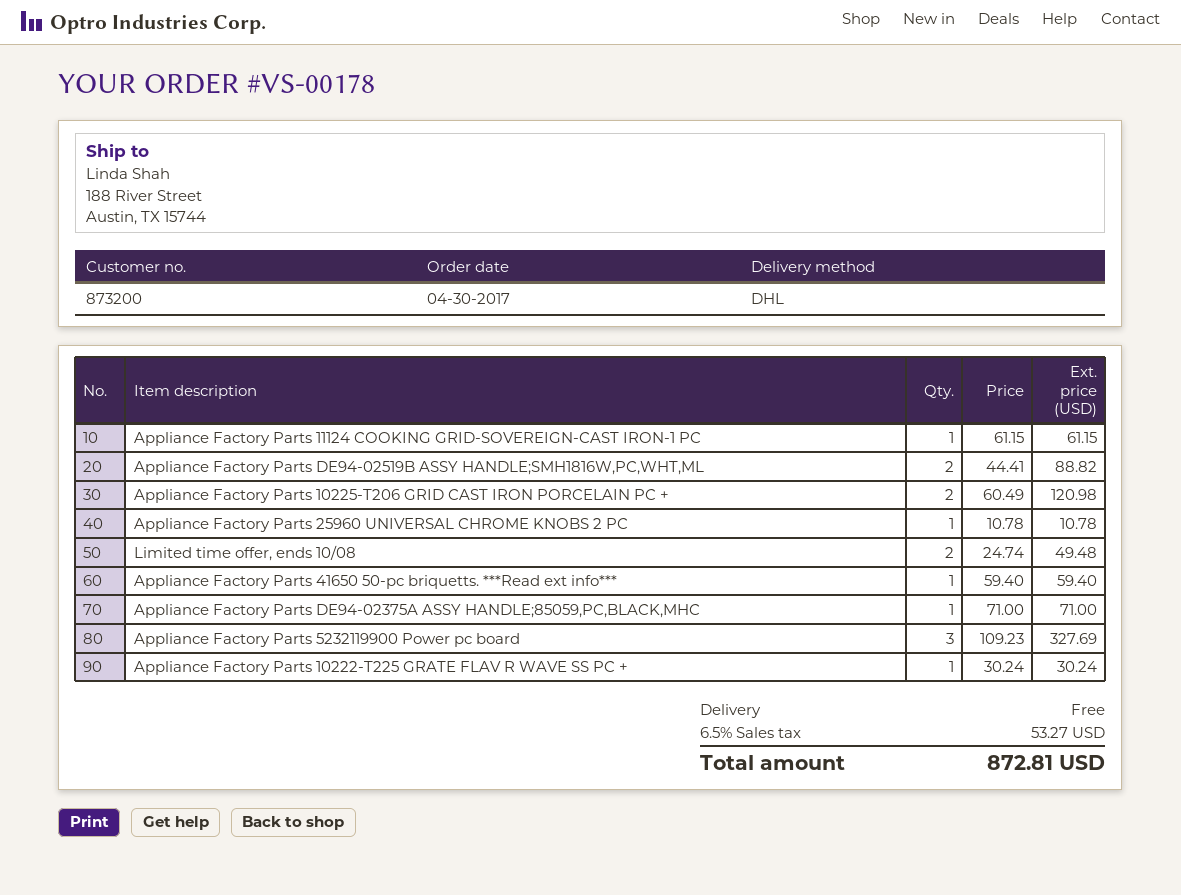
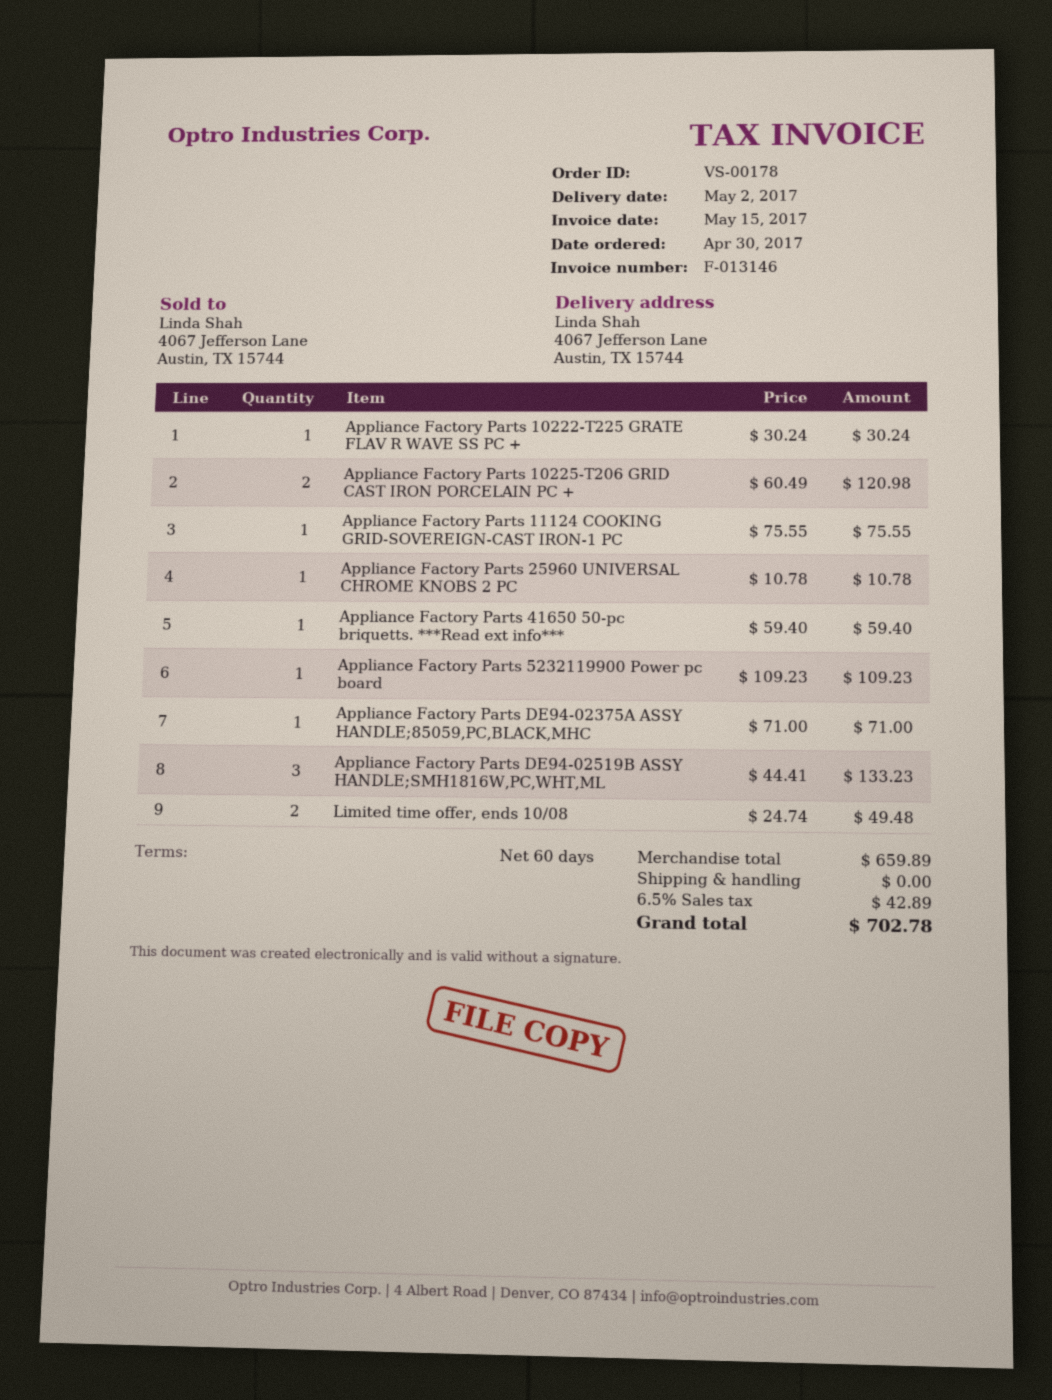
ship to: 188 River Street, Austin, TX 15744 -> 4067 Jefferson Lane, Austin, TX 15744
Appliance Factory Parts 11124 COOKING GRID-SOVEREIGN-CAST IRON-1 PC: 1 x 61.15 = 61.15 -> 1 x 75.55 = 75.55
Appliance Factory Parts DE94-02519B ASSY HANDLE;SMH1816W,PC,WHT,ML: 2 x 44.41 = 88.82 -> 3 x 44.41 = 133.23
Appliance Factory Parts 5232119900 Power pc board: 3 x 109.23 = 327.69 -> 1 x 109.23 = 109.23
tax: 6.5% = 53.27 -> 6.5% = 42.89
total: 872.81 -> 702.78

